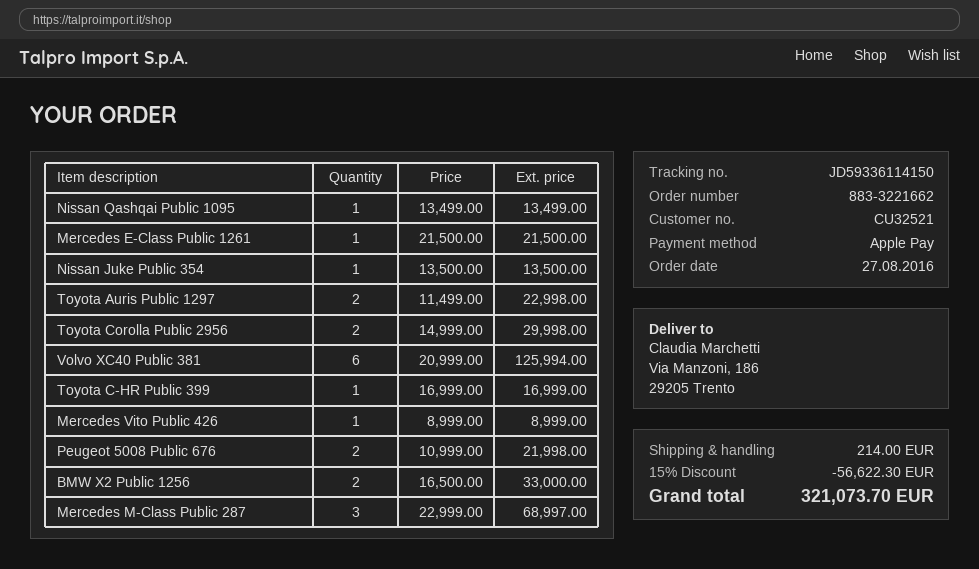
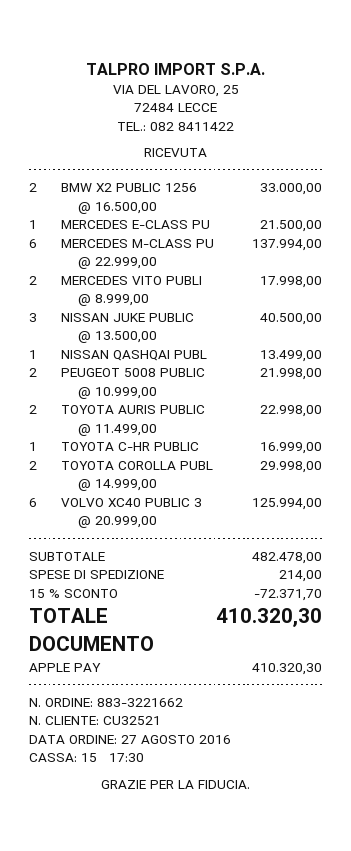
Nissan Juke Public 354: 1 x 13500.00 = 13500.00 -> 3 x 13500.00 = 40500.00
Mercedes Vito Public 426: 1 x 8999.00 = 8999.00 -> 2 x 8999.00 = 17998.00
Mercedes M-Class Public 287: 3 x 22999.00 = 68997.00 -> 6 x 22999.00 = 137994.00
discount: 15% = 56622.30 -> 15% = 72371.70
total: 321073.70 -> 410320.30

